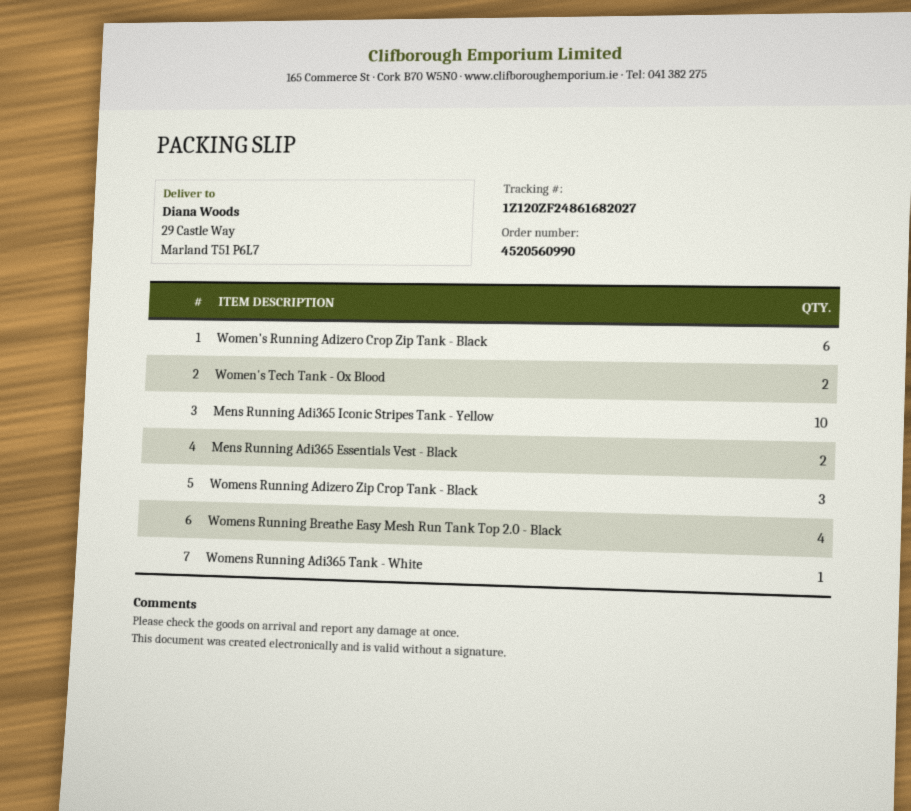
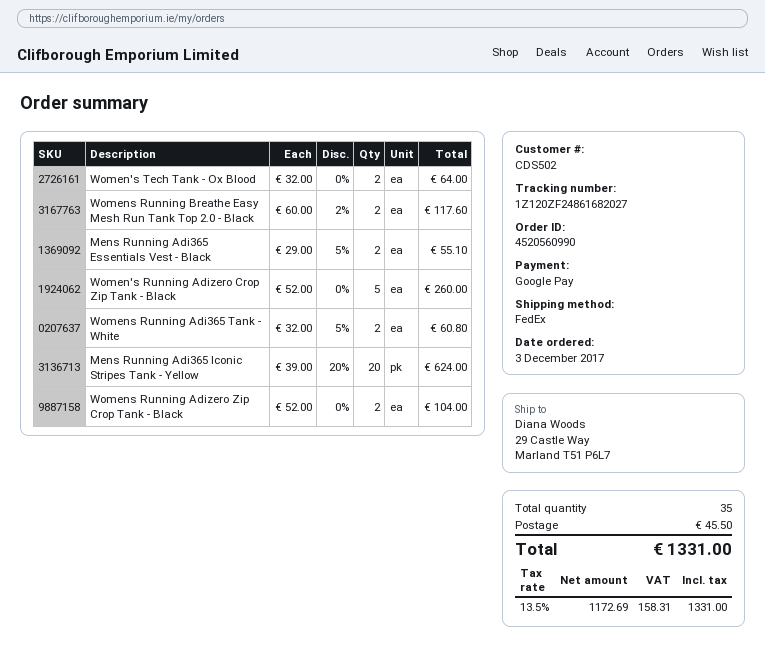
Women's Running Adizero Crop Zip Tank - Black: 6 -> 5
Mens Running Adi365 Iconic Stripes Tank - Yellow: 10 -> 20
Womens Running Adizero Zip Crop Tank - Black: 3 -> 2
Womens Running Breathe Easy Mesh Run Tank Top 2.0 - Black: 4 -> 2
Womens Running Adi365 Tank - White: 1 -> 2

